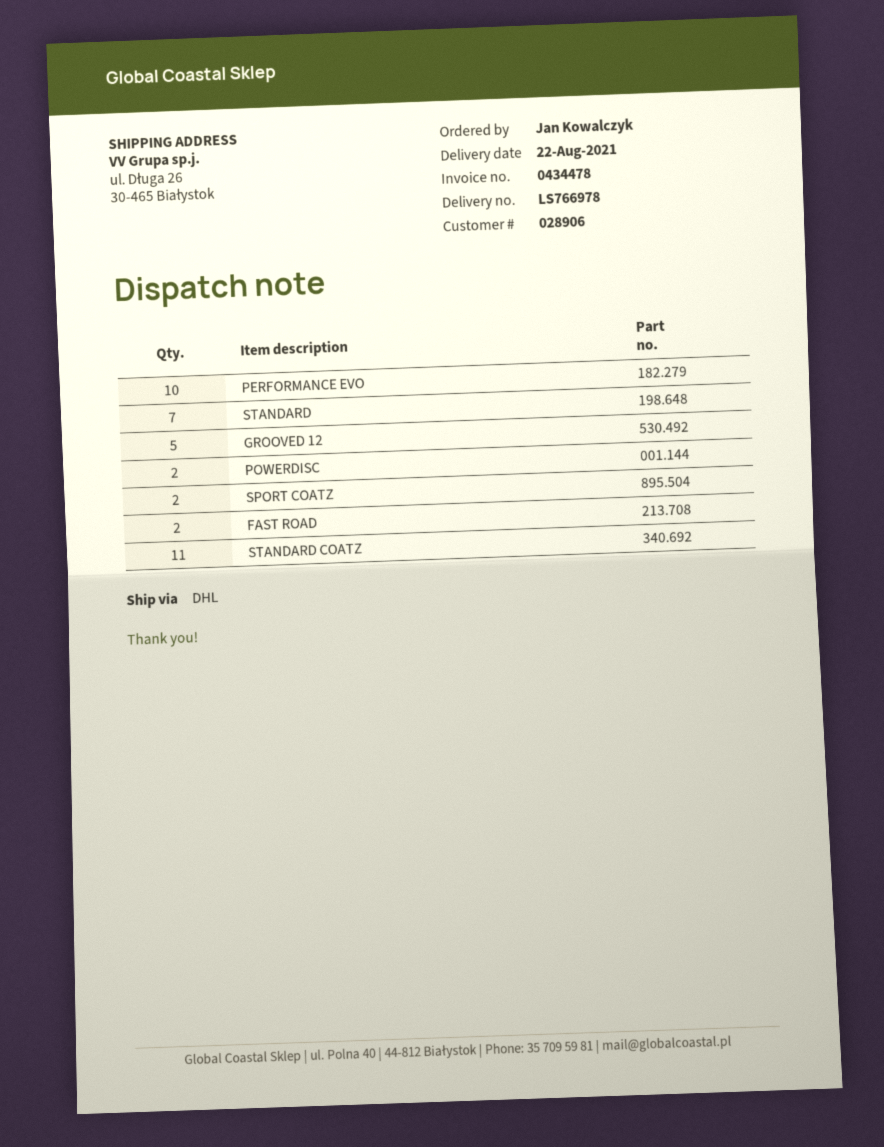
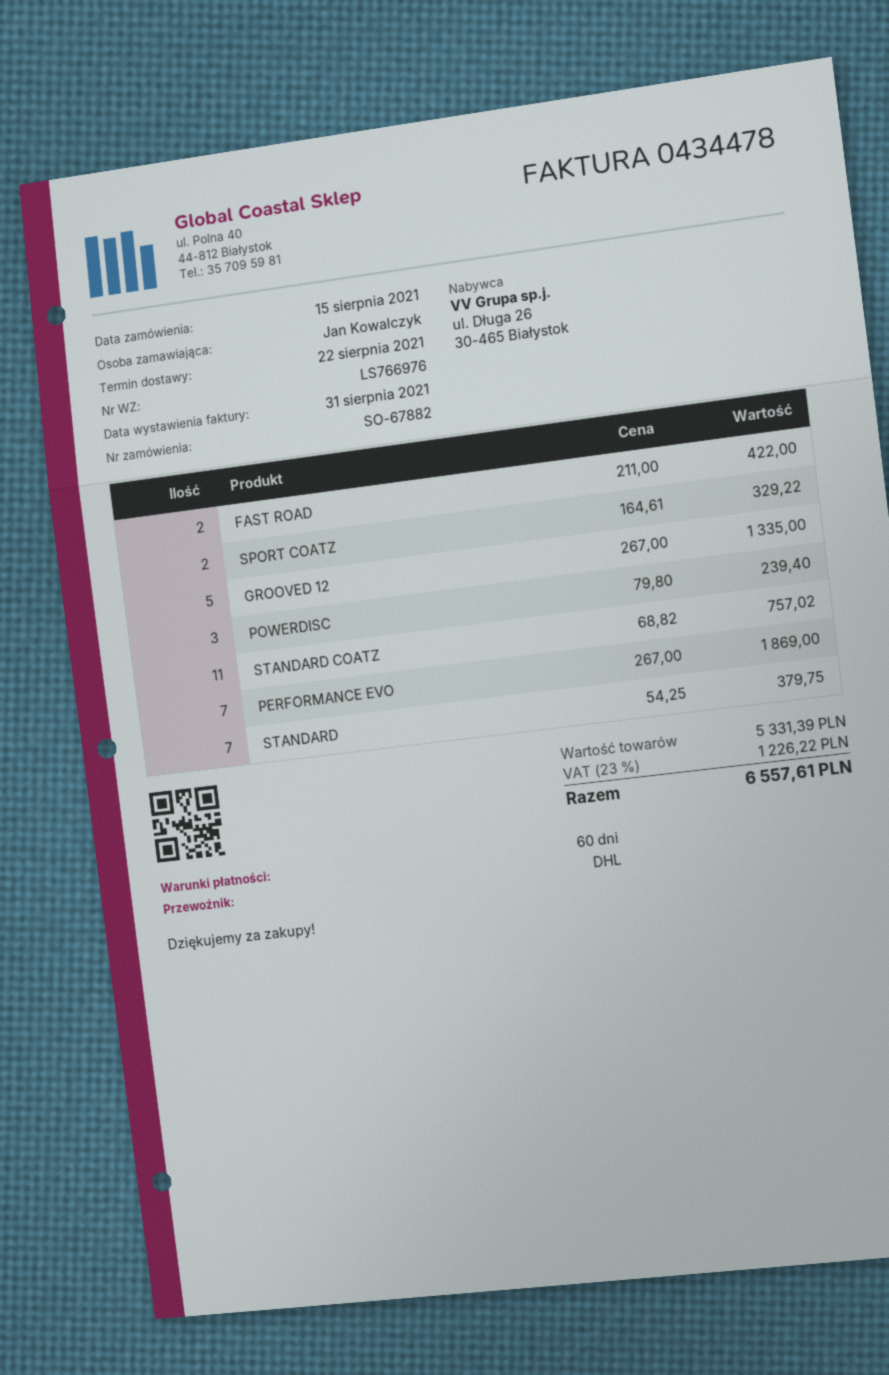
delivery note number: LS766978 -> LS766976
PERFORMANCE EVO: 10 -> 7
POWERDISC: 2 -> 3

